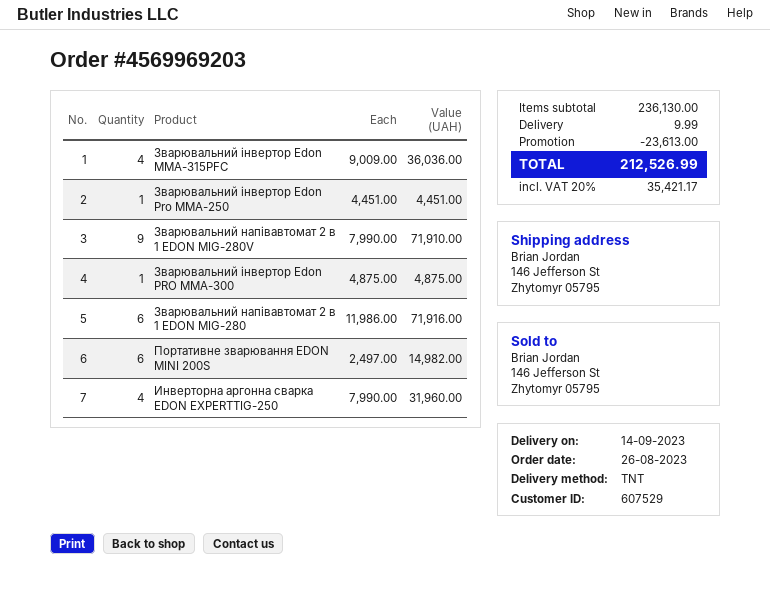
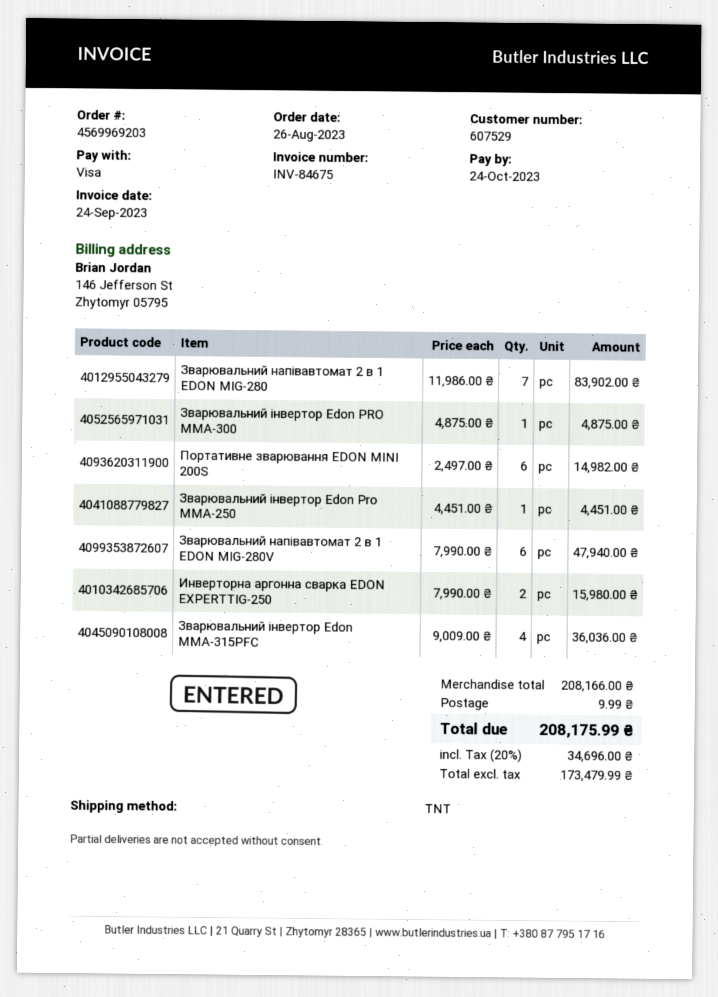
Зварювальний напівавтомат 2 в 1 EDON MIG-280V: 9 x 7990.00 = 71910.00 -> 6 x 7990.00 = 47940.00
Зварювальний напівавтомат 2 в 1 EDON MIG-280: 6 x 11986.00 = 71916.00 -> 7 x 11986.00 = 83902.00
Инверторна аргонна сварка EDON EXPERTTIG-250: 4 x 7990.00 = 31960.00 -> 2 x 7990.00 = 15980.00
subtotal: 236130.00 -> 208166.00
discount: 23613.00 -> none
tax: 20% = 35421.17 -> 20% = 34696.00
total: 212526.99 -> 208175.99

